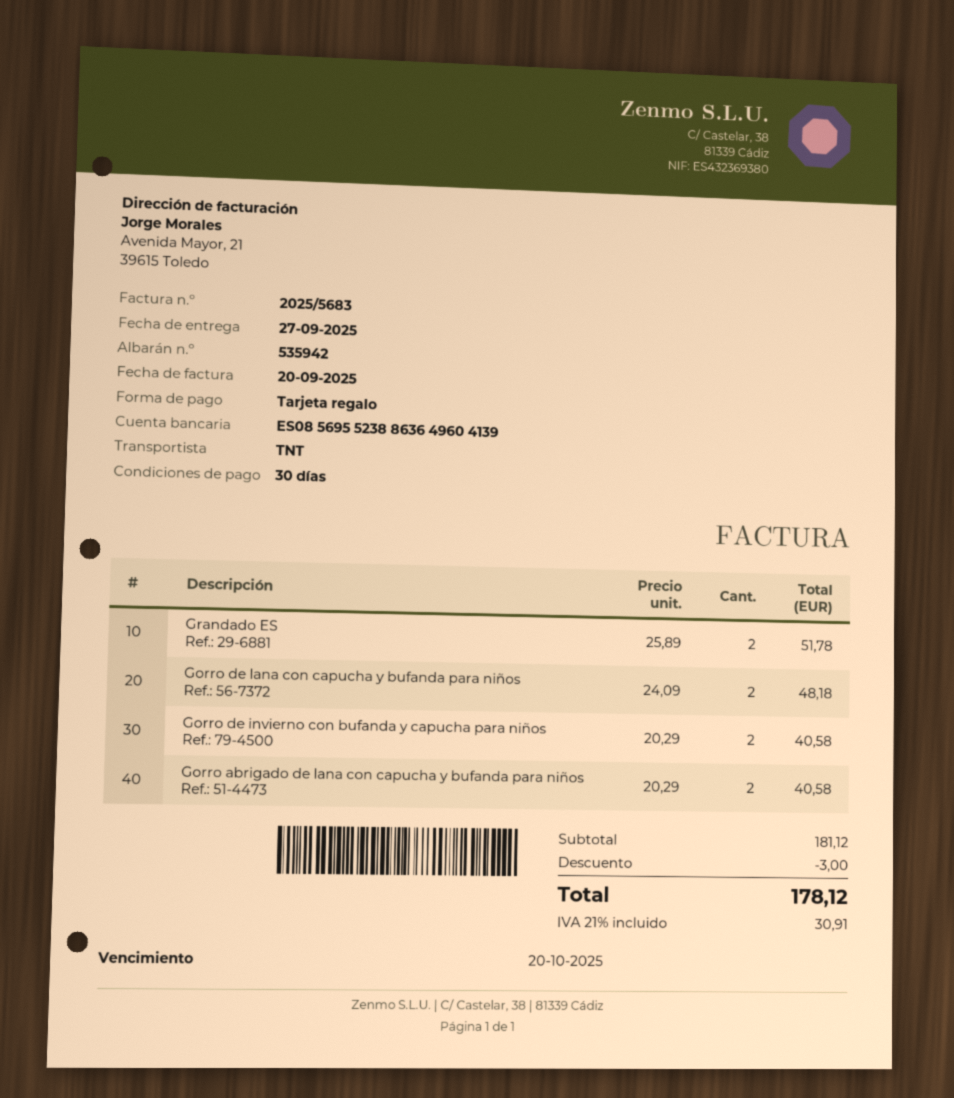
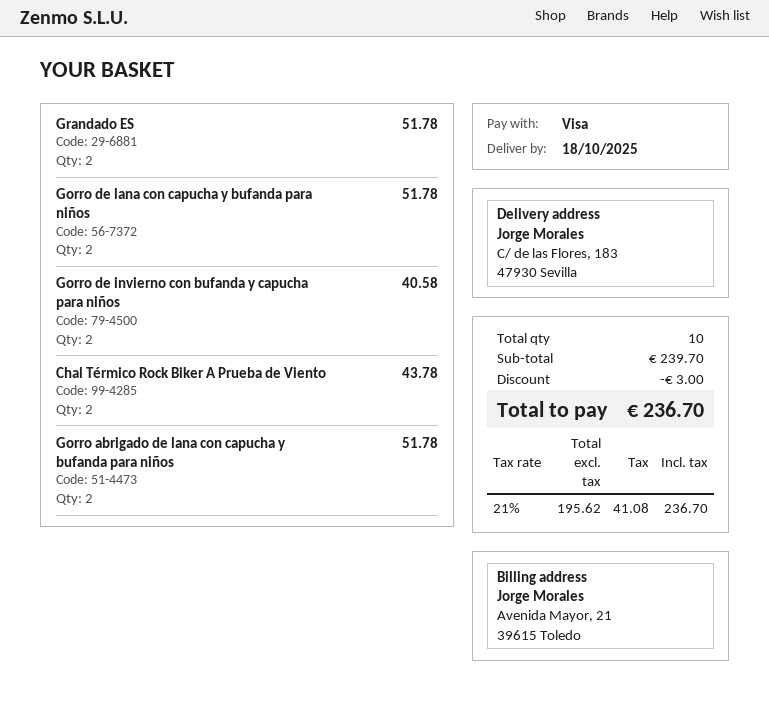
delivery date: 2025-09-27 -> 2025-10-18
payment method: gift card -> Visa
Gorro de lana con capucha y bufanda para niños: 2 for 48.18 -> 2 for 51.78
Gorro abrigado de lana con capucha y bufanda para niños: 2 for 40.58 -> 2 for 51.78
Chal Térmico Rock Biker A Prueba de Viento: none -> 2 for 43.78
subtotal: 181.12 -> 239.70
tax: 21% = 30.91 -> 21% = 41.08
total: 178.12 -> 236.70

